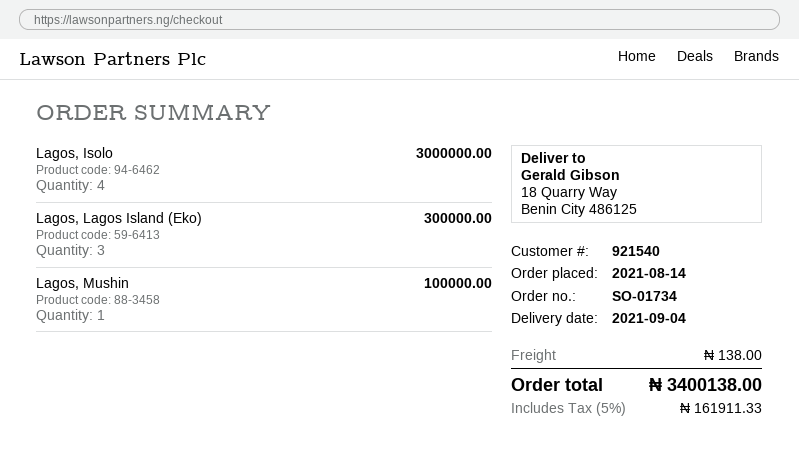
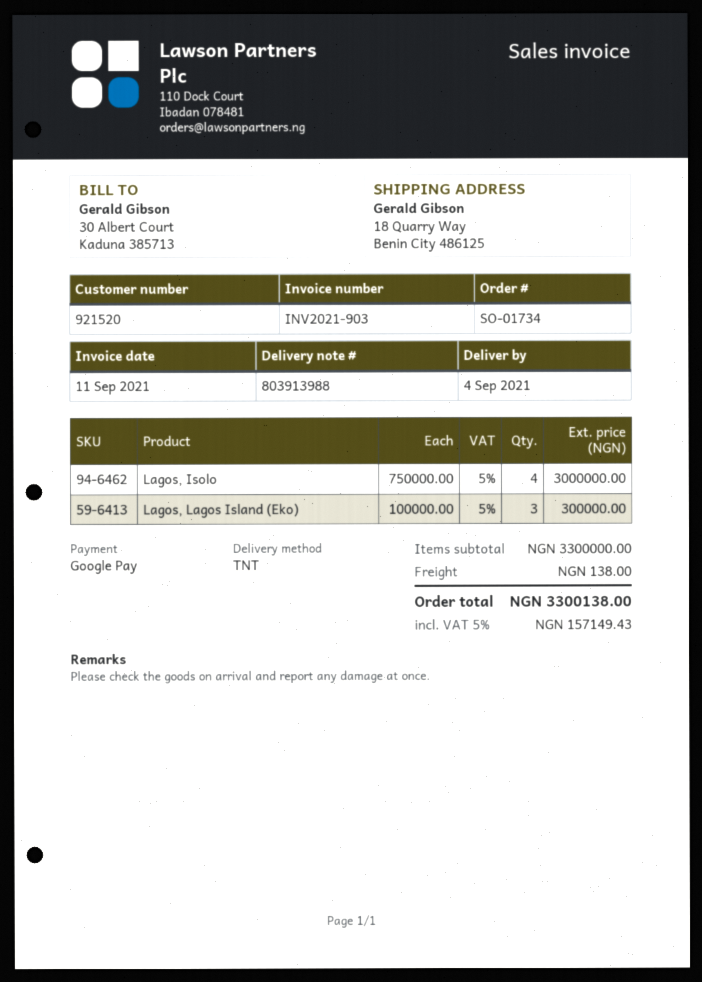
customer number: 921540 -> 921520
Lagos, Mushin: 1 for 100000.00 -> none
tax: 5% = 161911.33 -> 5% = 157149.43
total: 3400138.00 -> 3300138.00

